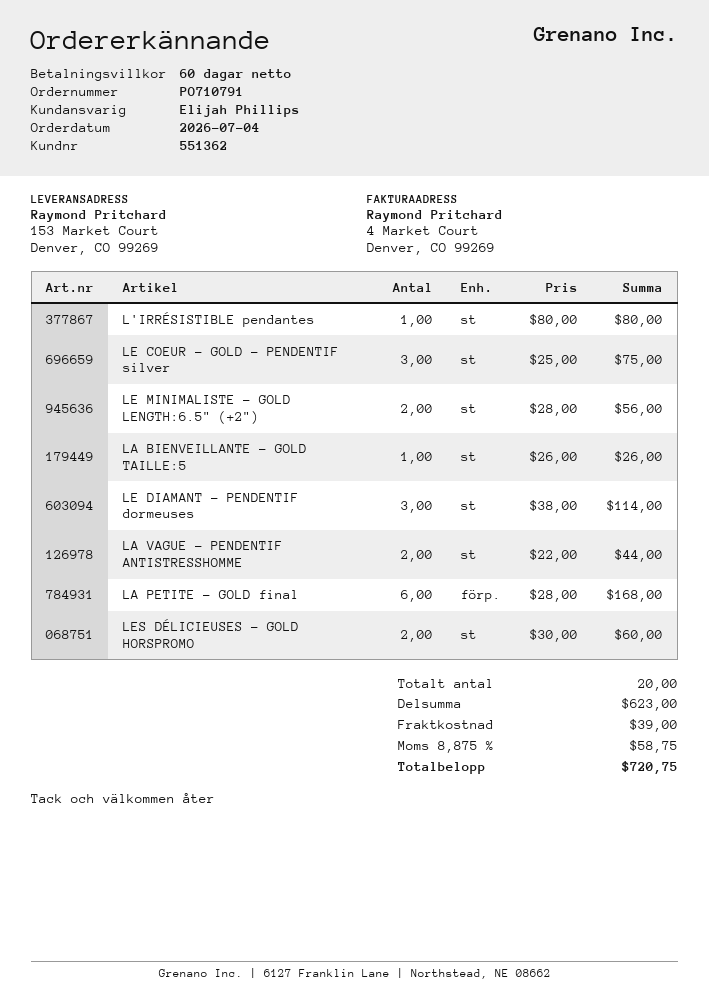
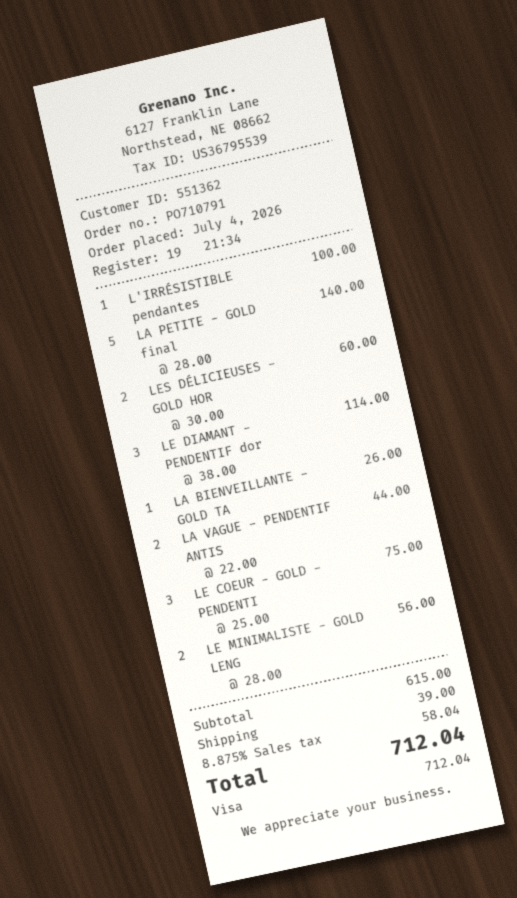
L'IRRÉSISTIBLE pendantes: 1 x 80.00 = 80.00 -> 1 x 100.00 = 100.00
LA PETITE - GOLD final: 6 x 28.00 = 168.00 -> 5 x 28.00 = 140.00
subtotal: 623.00 -> 615.00
tax: 8.875% = 58.75 -> 8.875% = 58.04
total: 720.75 -> 712.04

